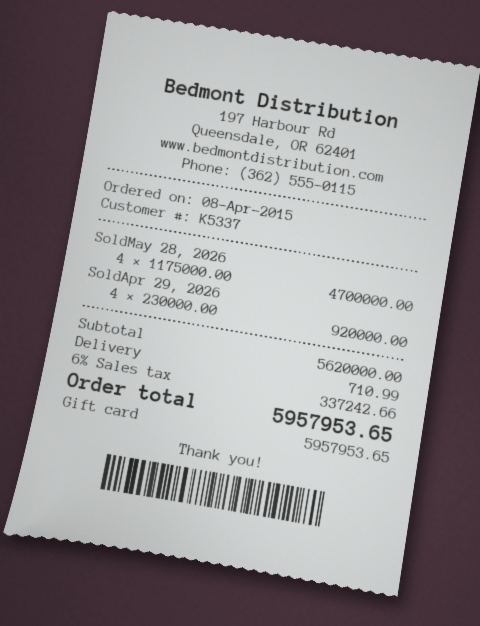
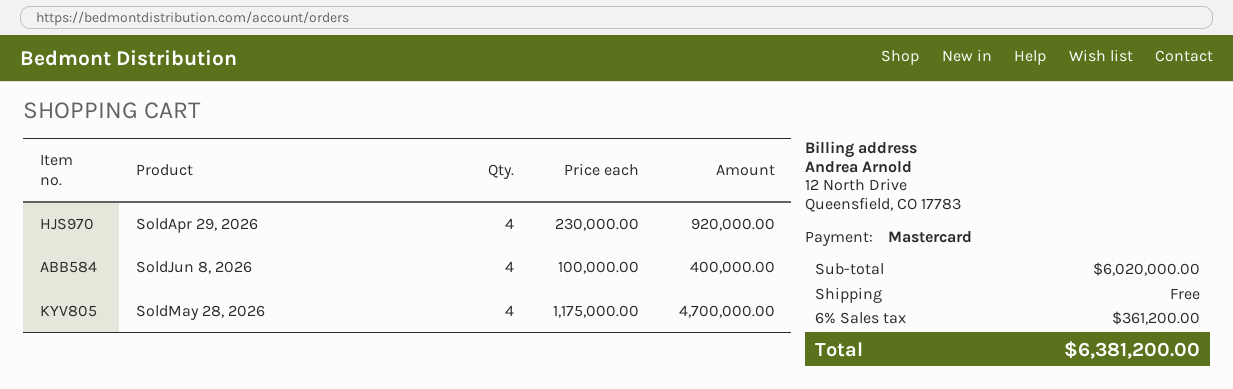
payment method: gift card -> Mastercard
SoldJun 8, 2026: none -> 4 x 100000.00 = 400000.00
subtotal: 5620000.00 -> 6020000.00
shipping: 710.99 -> 0.00
tax: 6% = 337242.66 -> 6% = 361200.00
total: 5957953.65 -> 6381200.00

